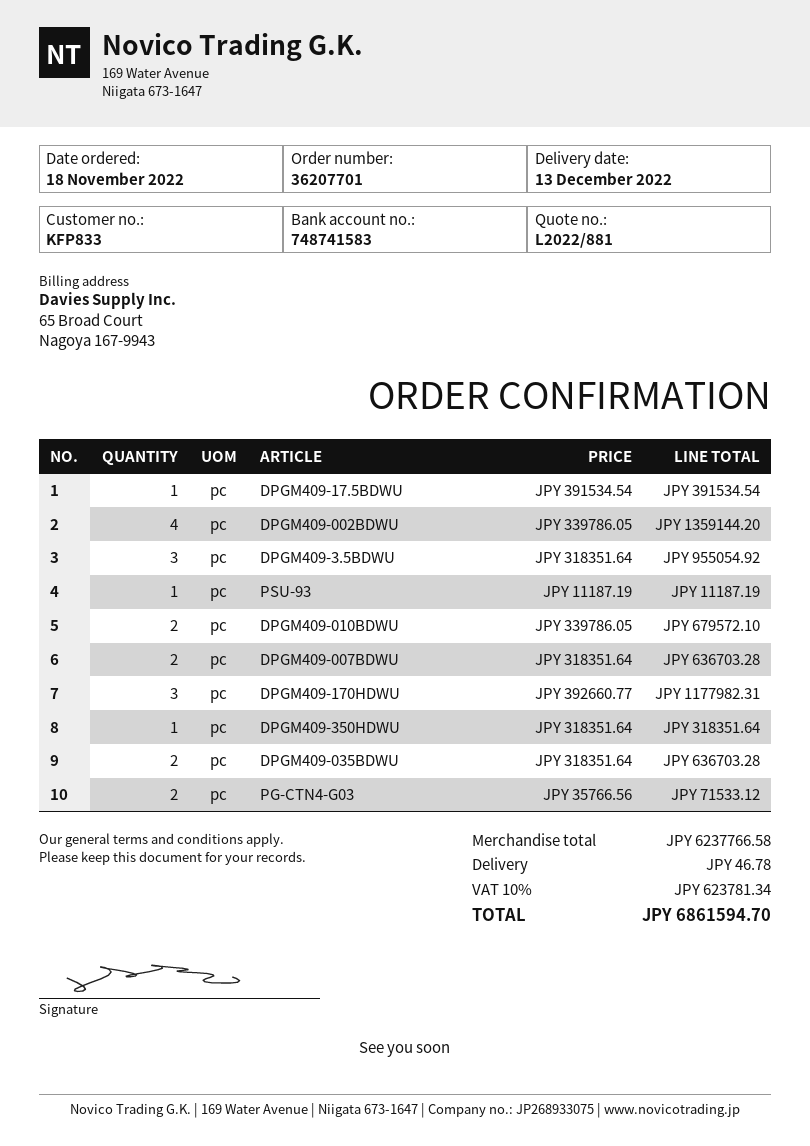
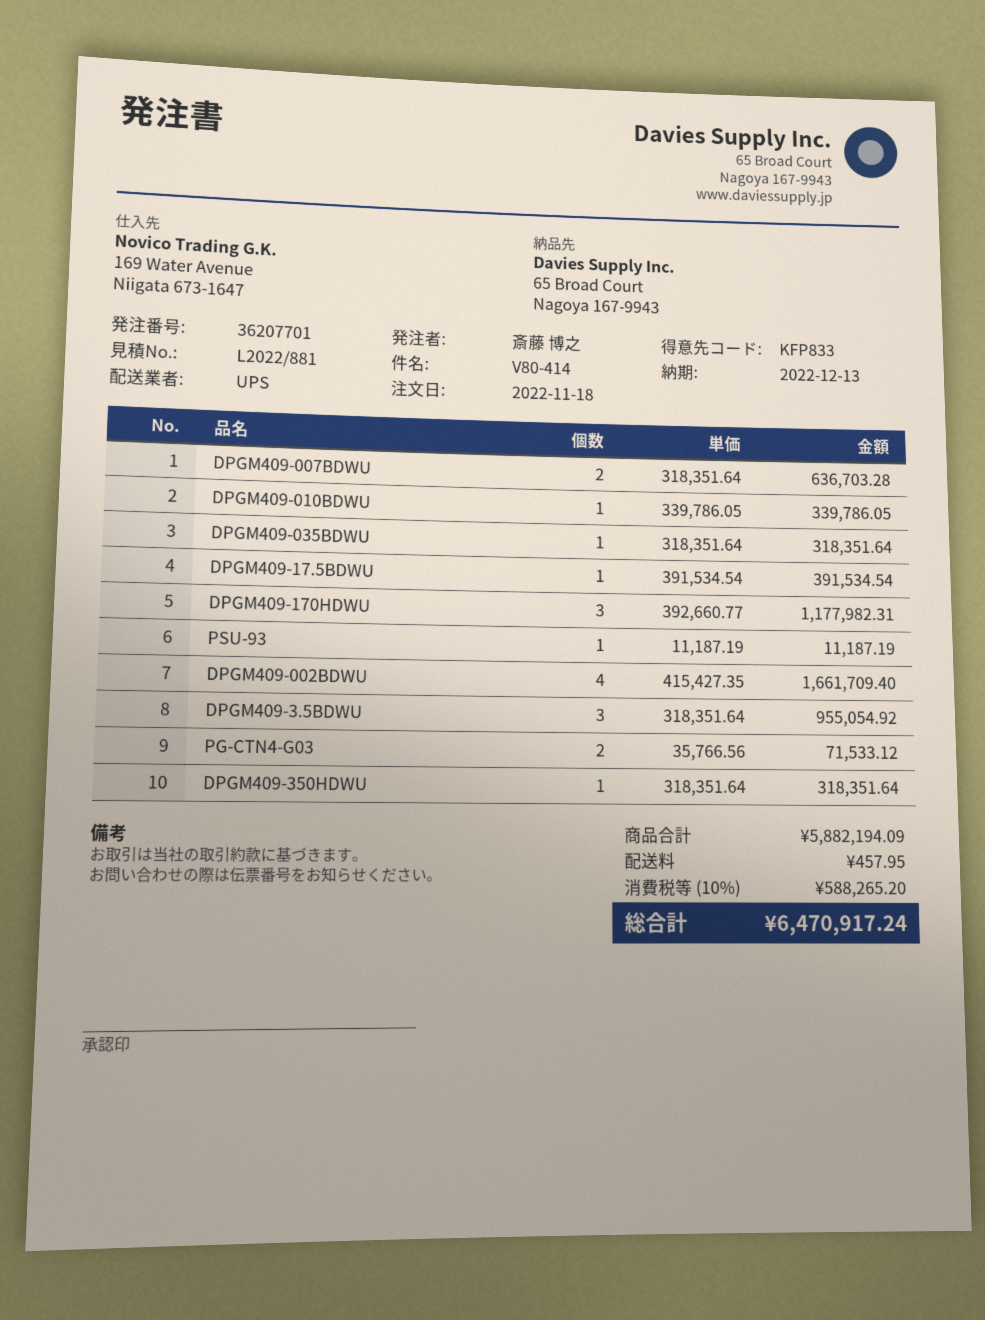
DPGM409-002BDWU: 4 x 339786.05 = 1359144.20 -> 4 x 415427.35 = 1661709.40
DPGM409-010BDWU: 2 x 339786.05 = 679572.10 -> 1 x 339786.05 = 339786.05
DPGM409-035BDWU: 2 x 318351.64 = 636703.28 -> 1 x 318351.64 = 318351.64
subtotal: 6237766.58 -> 5882194.09
shipping: 46.78 -> 457.95
tax: 10% = 623781.34 -> 10% = 588265.20
total: 6861594.70 -> 6470917.24

